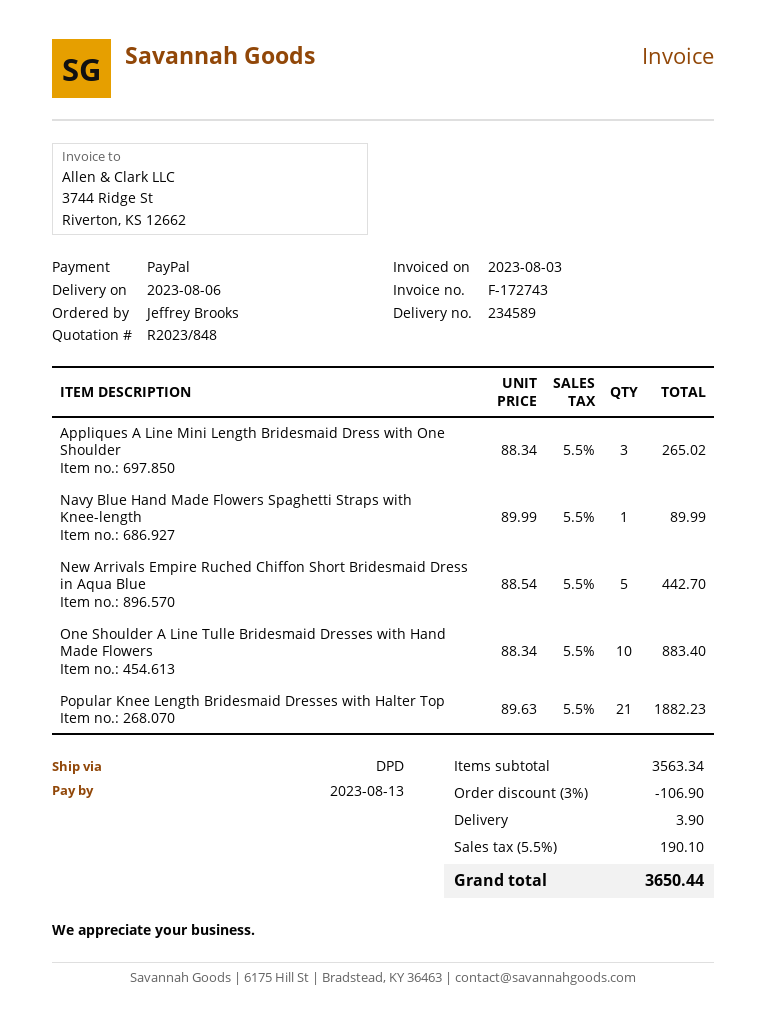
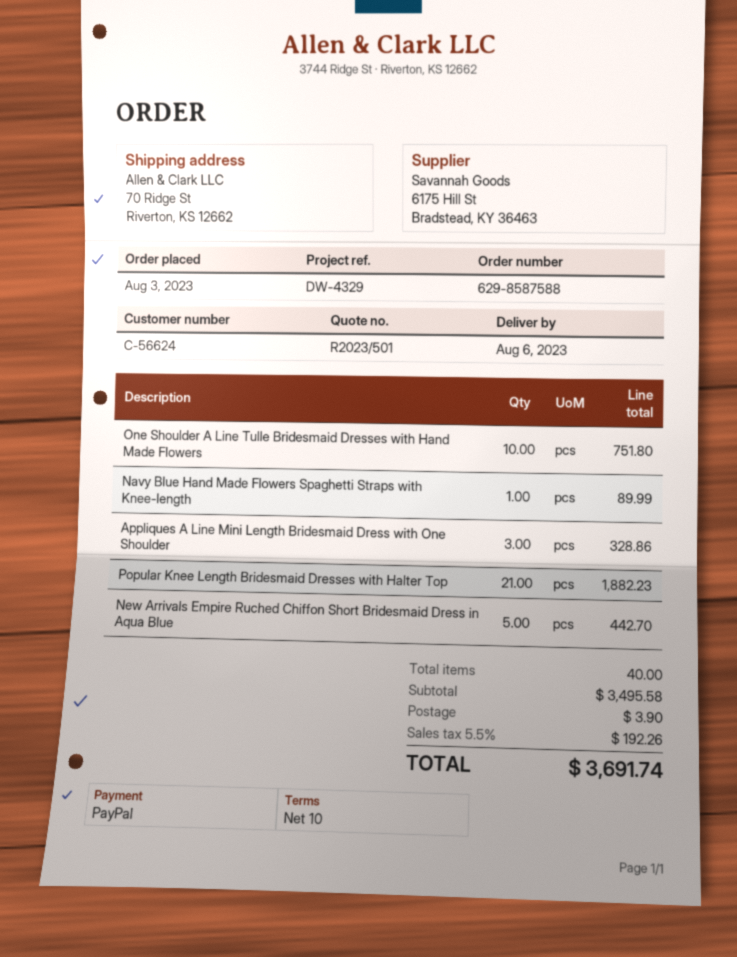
quote number: R2023/848 -> R2023/501
Appliques A Line Mini Length Bridesmaid Dress with One Shoulder: 3 for 265.02 -> 3 for 328.86
One Shoulder A Line Tulle Bridesmaid Dresses with Hand Made Flowers: 10 for 883.40 -> 10 for 751.80
subtotal: 3563.34 -> 3495.58
discount: 3% = 106.90 -> none
tax: 5.5% = 190.10 -> 5.5% = 192.26
total: 3650.44 -> 3691.74

